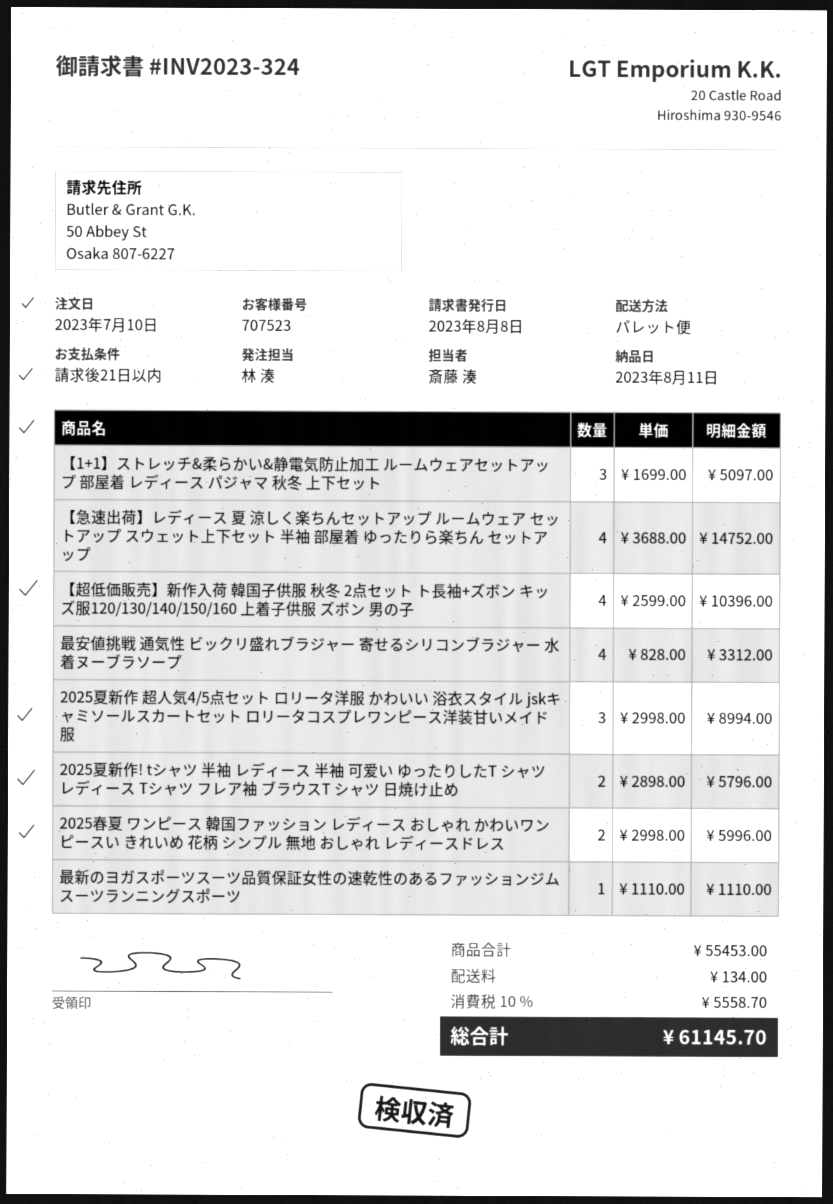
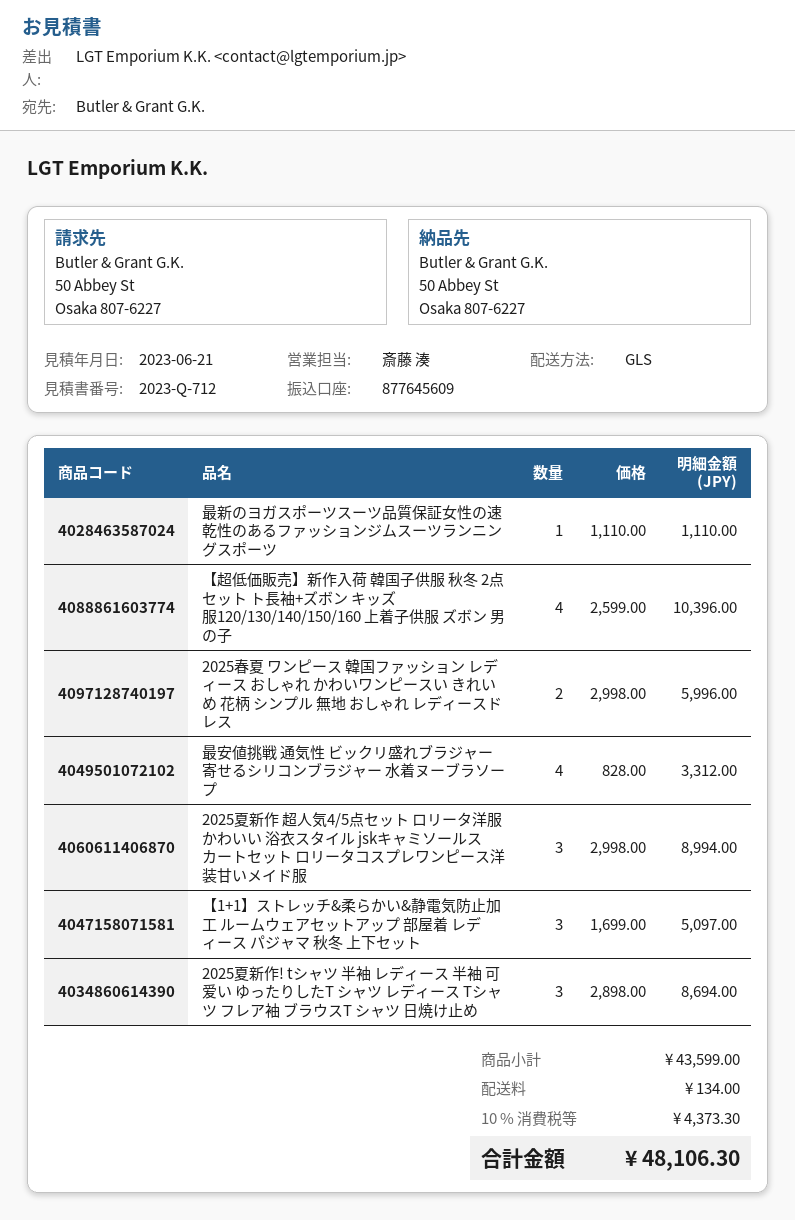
shipping method: pallet freight -> GLS
【急速出荷】レディース 夏 涼しく楽ちんセットアップ ルームウェア セットアップ スウェット上下セット 半袖 部屋着 ゆったりら楽ちん セットアップ: 4 x 3688.00 = 14752.00 -> none
2025夏新作! tシャツ 半袖 レディース 半袖 可爱い ゆったりしたT シャツ レディース Tシャツ フレア袖 ブラウスT シャツ 日焼け止め: 2 x 2898.00 = 5796.00 -> 3 x 2898.00 = 8694.00
subtotal: 55453.00 -> 43599.00
tax: 10% = 5558.70 -> 10% = 4373.30
total: 61145.70 -> 48106.30

